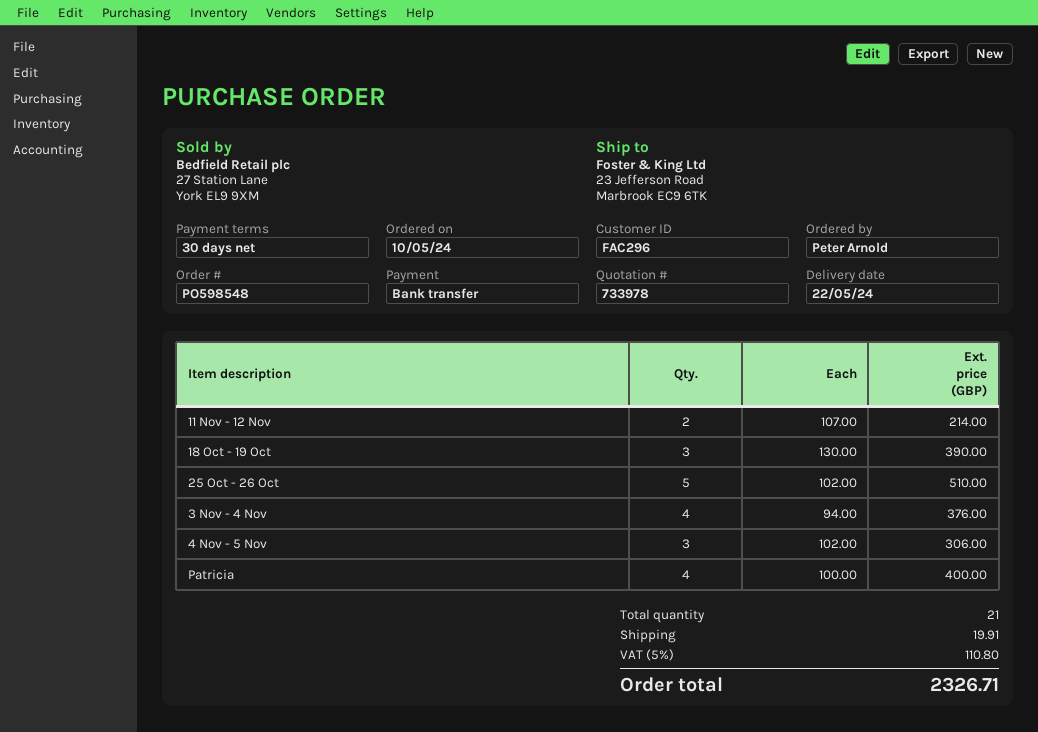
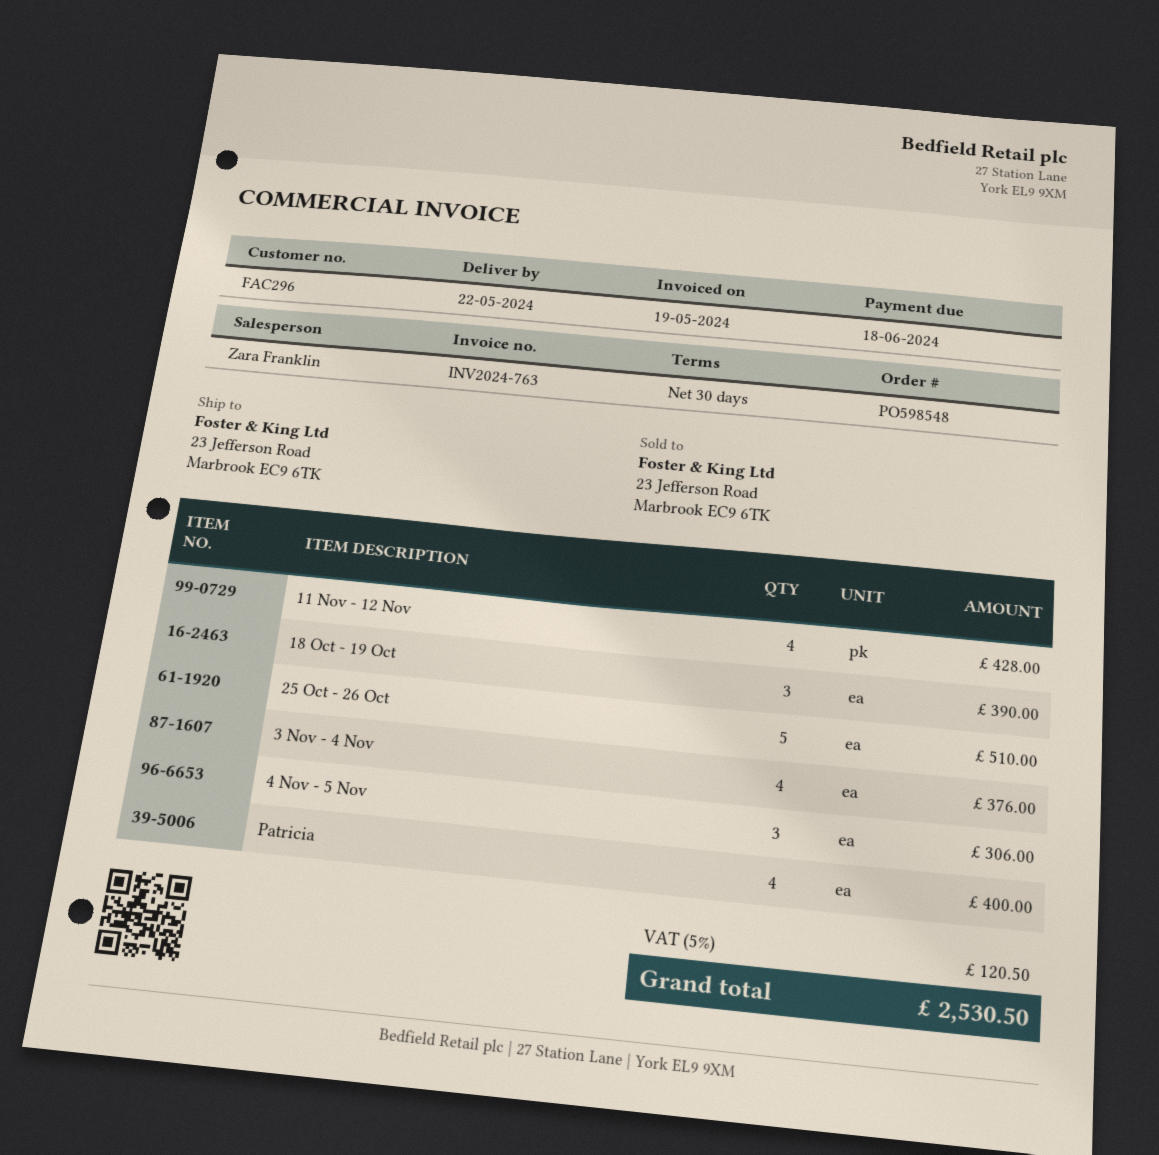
11 Nov - 12 Nov: 2 for 214.00 -> 4 for 428.00
shipping: 19.91 -> none
tax: 5% = 110.80 -> 5% = 120.50
total: 2326.71 -> 2530.50

